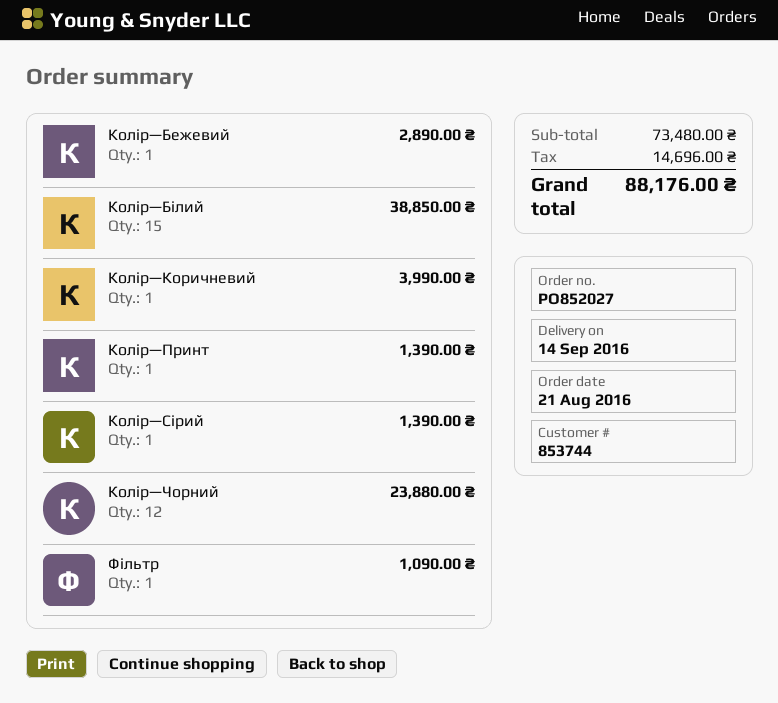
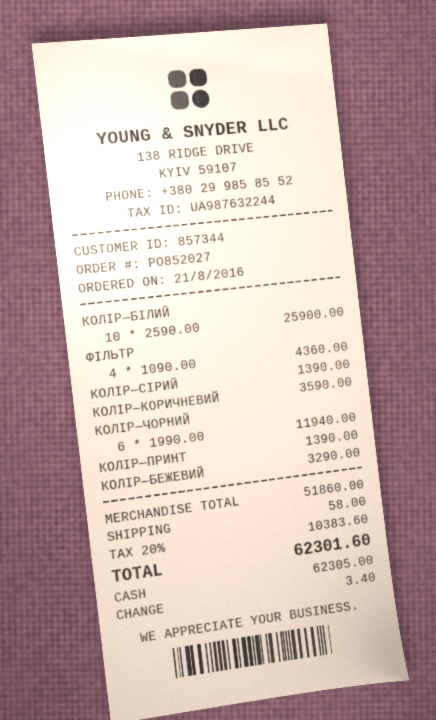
customer number: 853744 -> 857344
Колір—Бежевий: 1 for 2890.00 -> 1 for 3290.00
Колір—Білий: 15 for 38850.00 -> 10 for 25900.00
Колір—Коричневий: 1 for 3990.00 -> 1 for 3590.00
Колір—Чорний: 12 for 23880.00 -> 6 for 11940.00
Фільтр: 1 for 1090.00 -> 4 for 4360.00
subtotal: 73480.00 -> 51860.00
shipping: none -> 58.00
tax: 14696.00 -> 10383.60
total: 88176.00 -> 62301.60

